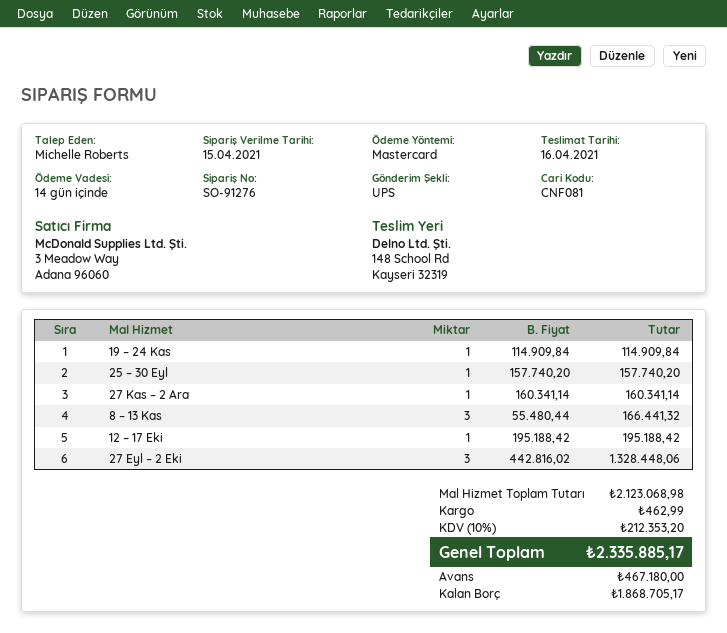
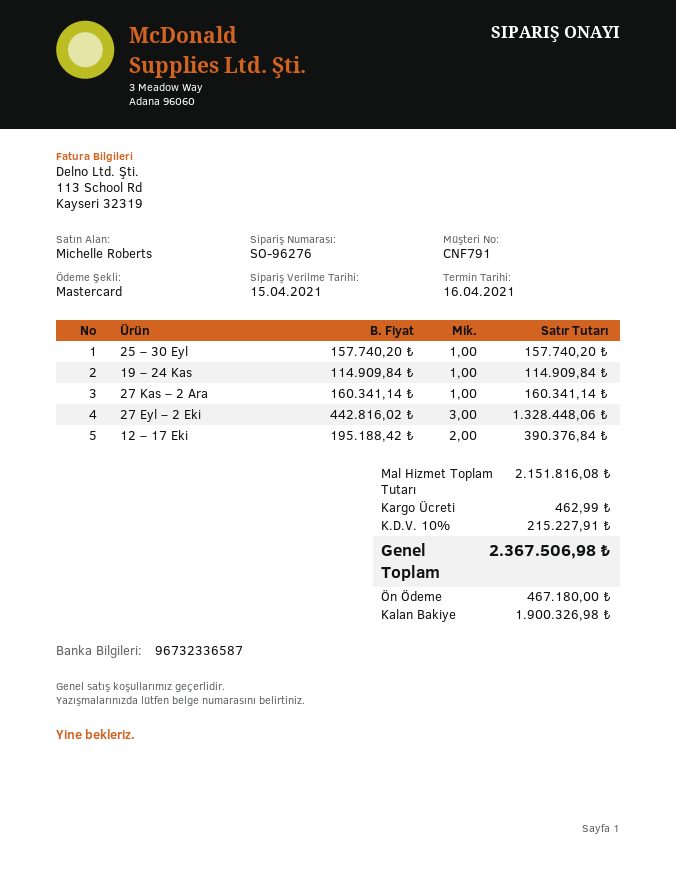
order number: SO-91276 -> SO-96276
customer number: CNF081 -> CNF791
8 – 13 Kas: 3 x 55480.44 = 166441.32 -> none
12 – 17 Eki: 1 x 195188.42 = 195188.42 -> 2 x 195188.42 = 390376.84
subtotal: 2123068.98 -> 2151816.08
tax: 10% = 212353.20 -> 10% = 215227.91
total: 2335885.17 -> 2367506.98
balance: 1868705.17 -> 1900326.98

